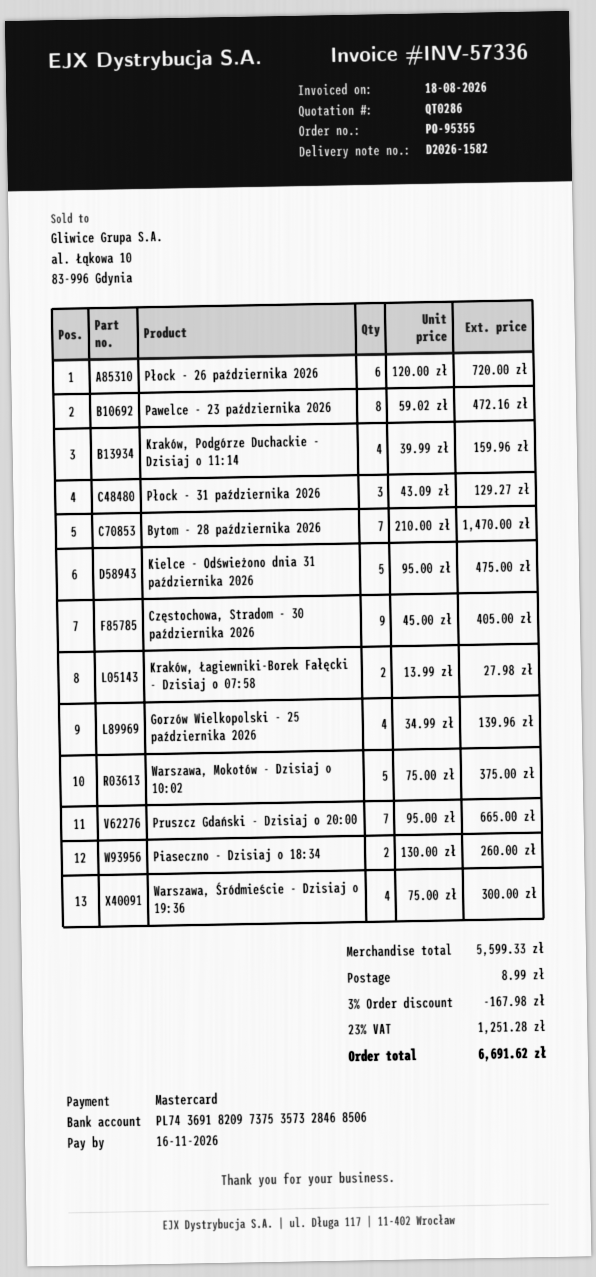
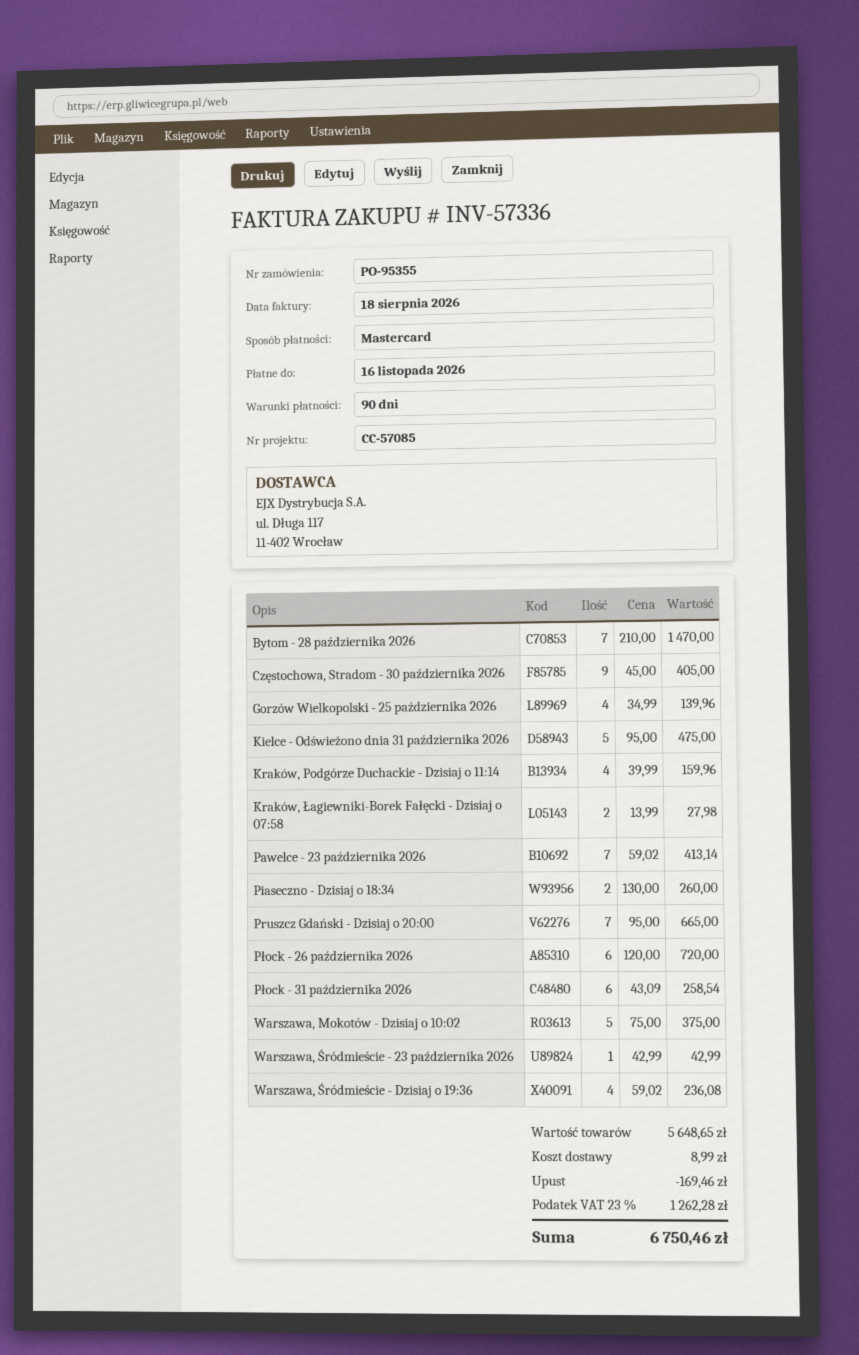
Pawelce - 23 października 2026: 8 x 59.02 = 472.16 -> 7 x 59.02 = 413.14
Płock - 31 października 2026: 3 x 43.09 = 129.27 -> 6 x 43.09 = 258.54
Warszawa, Śródmieście - Dzisiaj o 19:36: 4 x 75.00 = 300.00 -> 4 x 59.02 = 236.08
Warszawa, Śródmieście - 23 października 2026: none -> 1 x 42.99 = 42.99
subtotal: 5599.33 -> 5648.65
discount: 167.98 -> 169.46
tax: 23% = 1251.28 -> 23% = 1262.28
total: 6691.62 -> 6750.46

